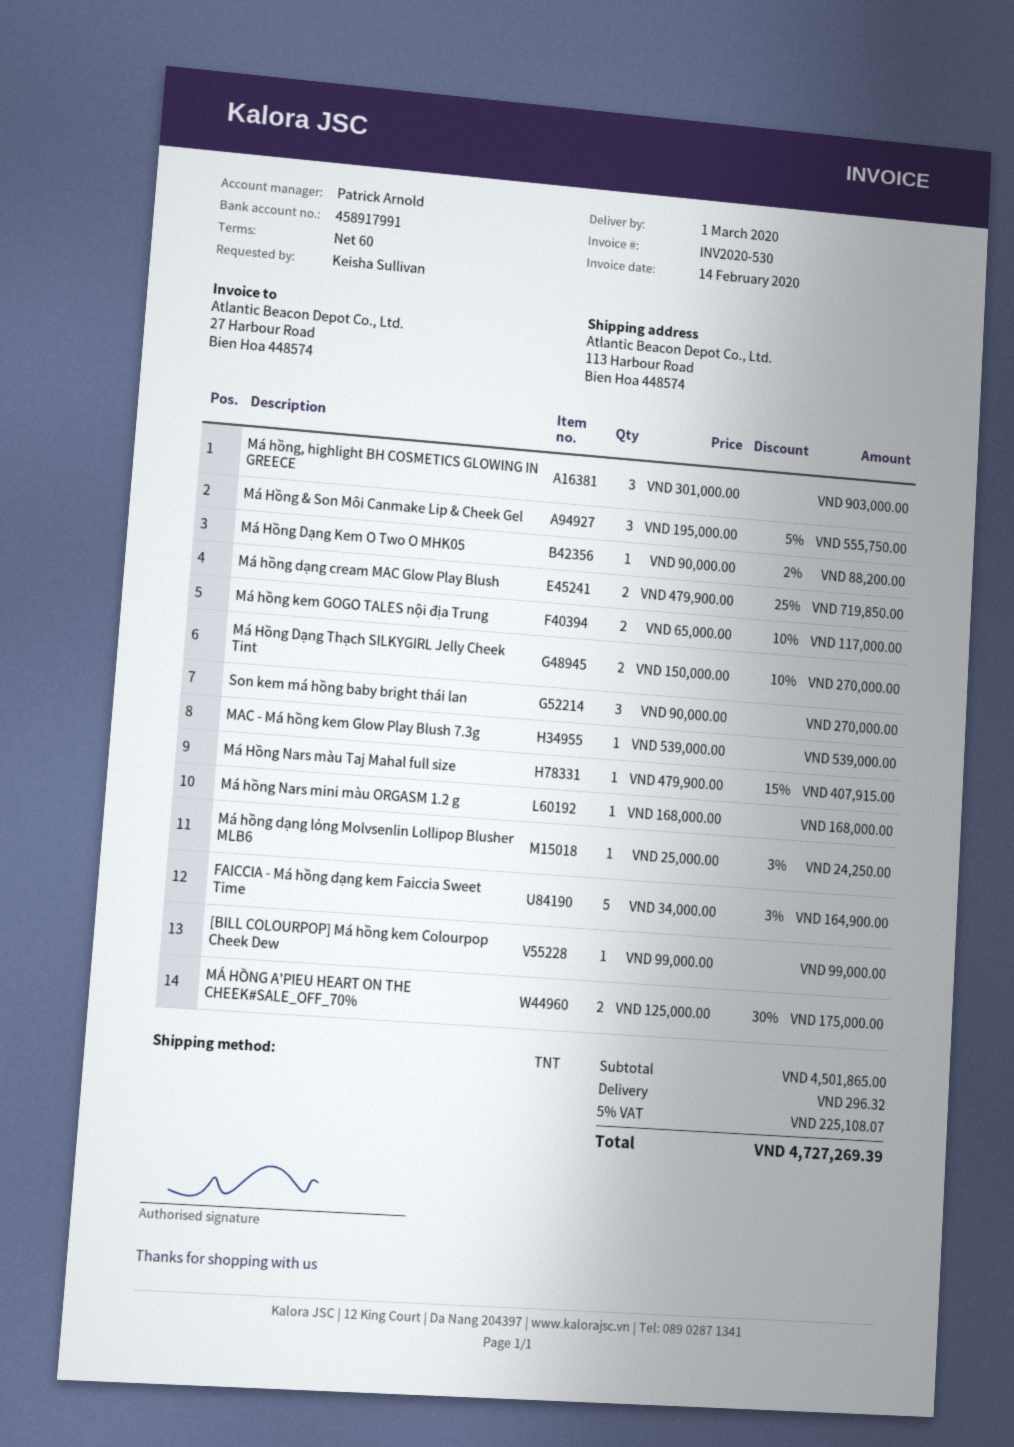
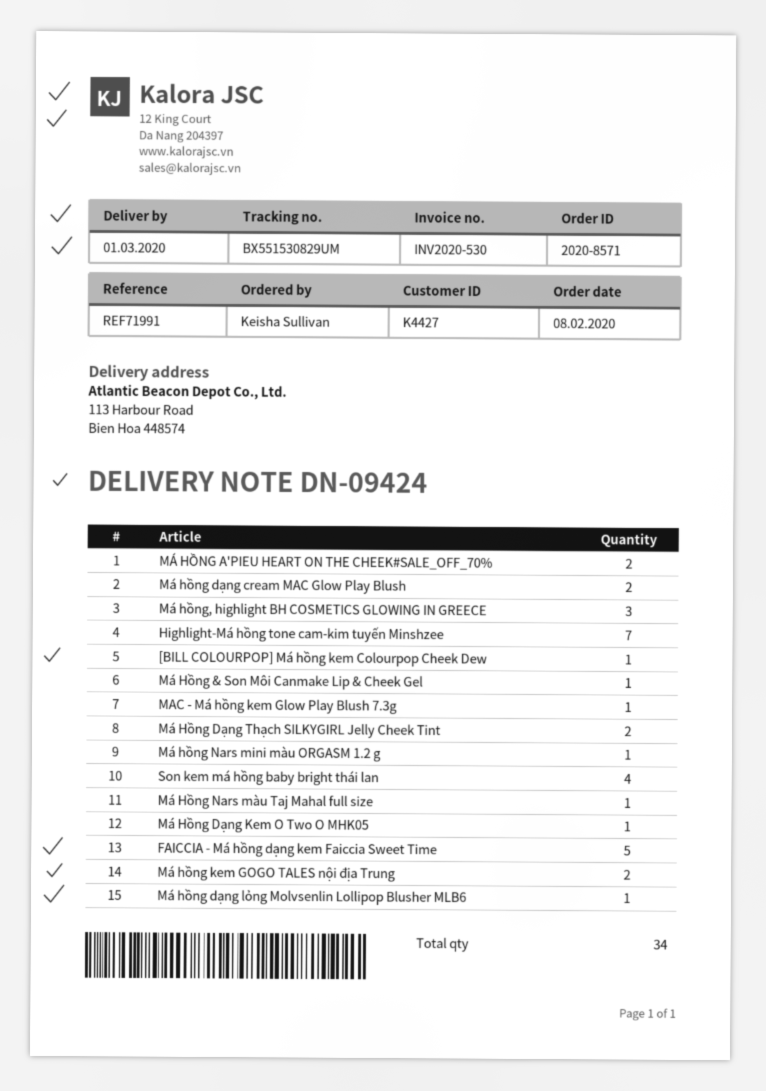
Má Hồng & Son Môi Canmake Lip & Cheek Gel: 3 -> 1
Son kem má hồng baby bright thái lan: 3 -> 4
Highlight-Má hồng tone cam-kim tuyến Minshzee: none -> 7

